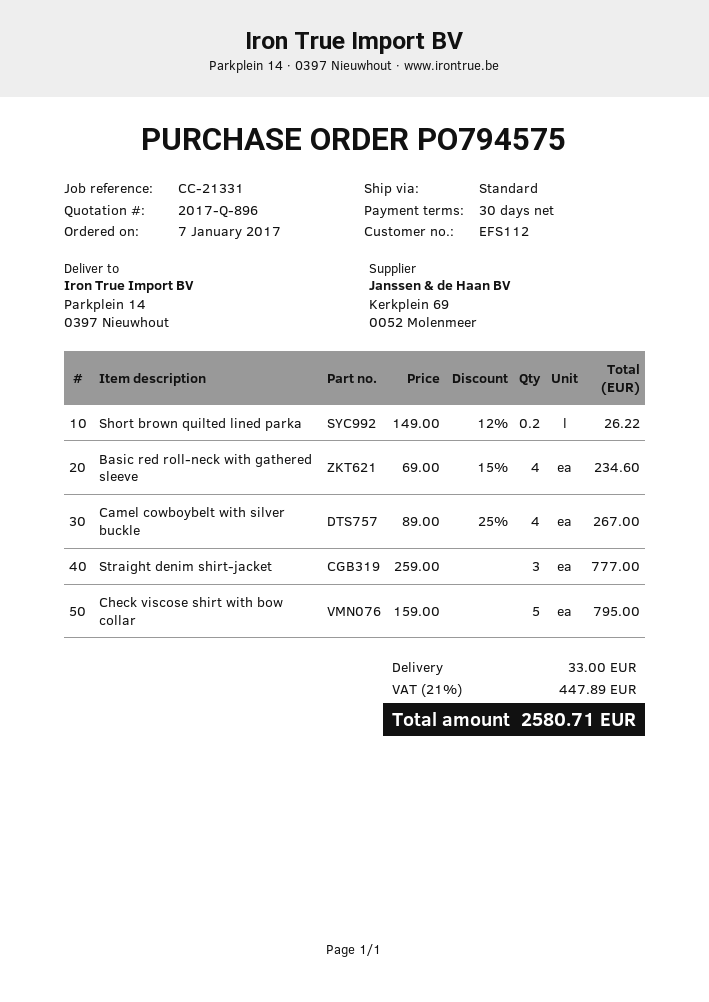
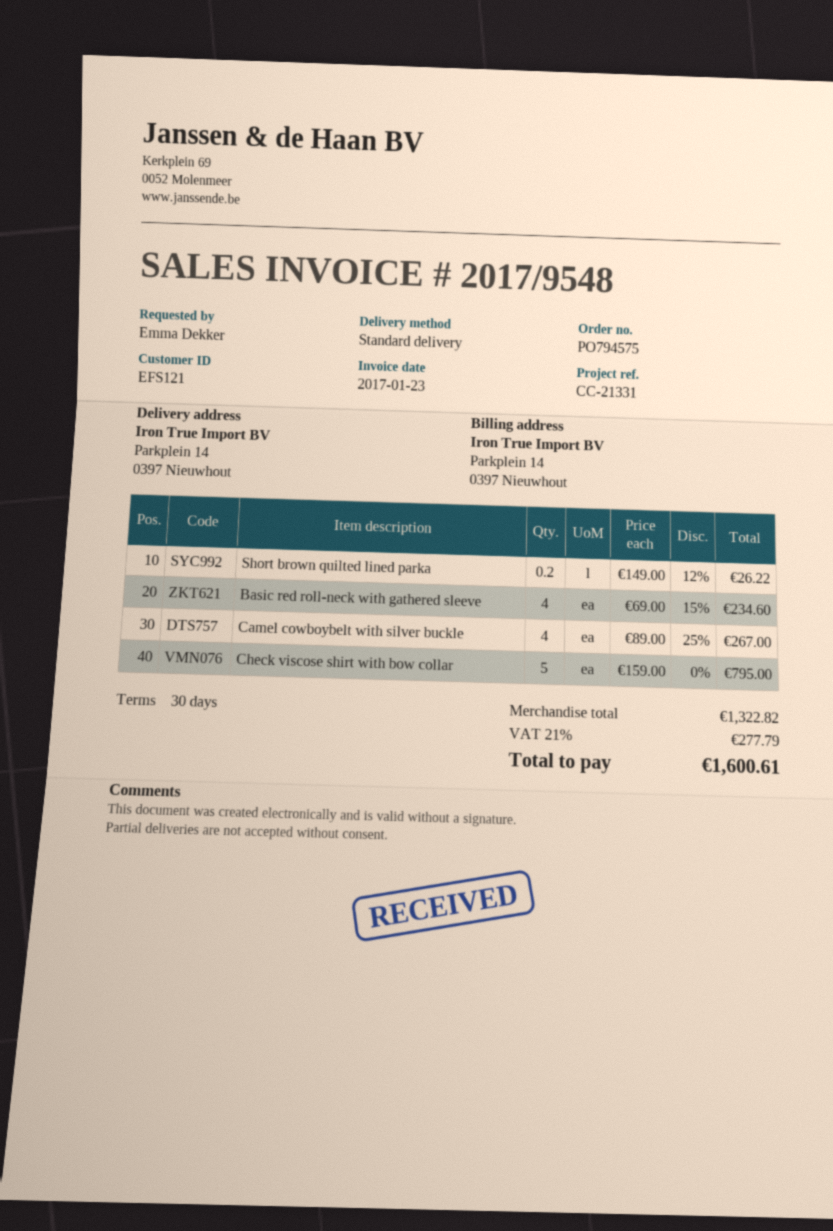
customer number: EFS112 -> EFS121
Straight denim shirt-jacket: 3 x 259.00 = 777.00 -> none
shipping: 33.00 -> none
tax: 21% = 447.89 -> 21% = 277.79
total: 2580.71 -> 1600.61

